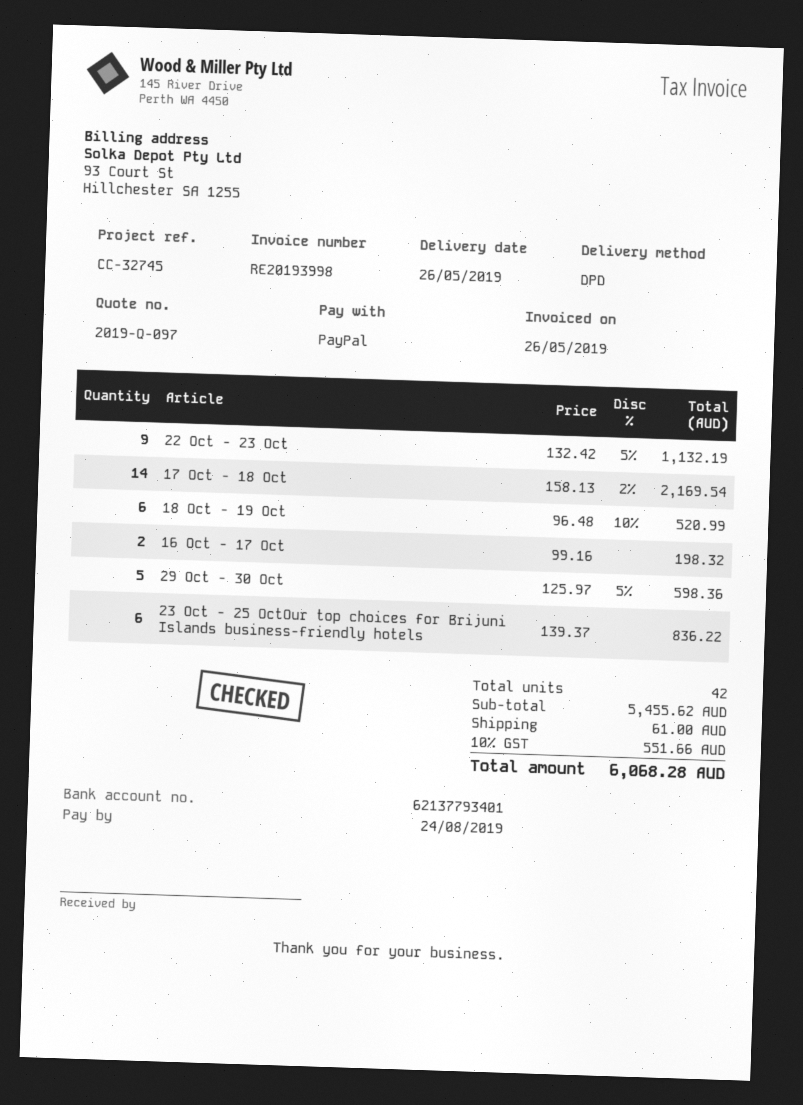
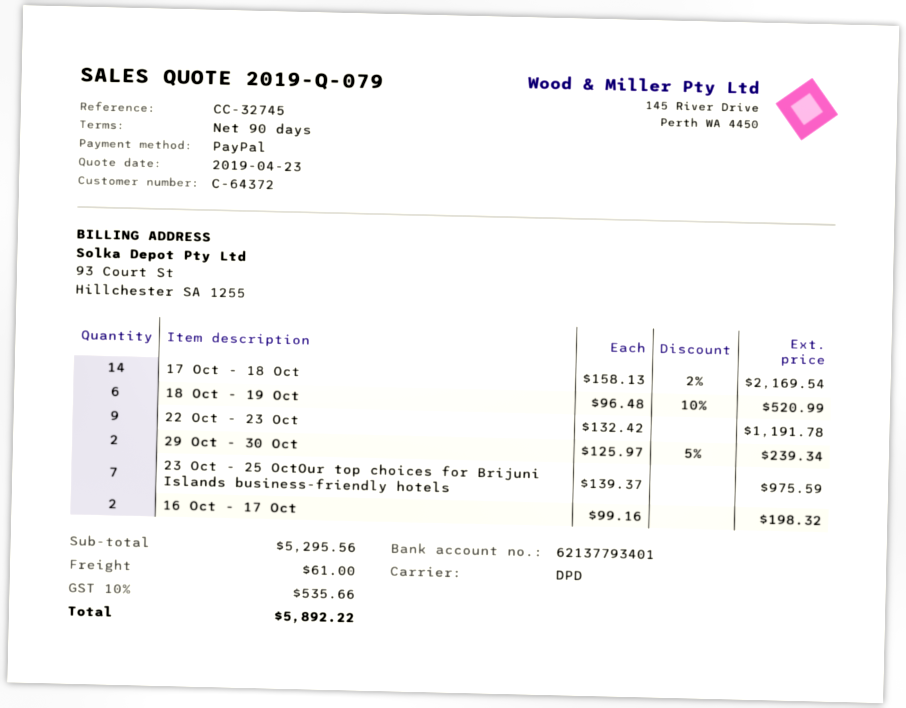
quote number: 2019-Q-097 -> 2019-Q-079
22 Oct - 23 Oct: 9 x 132.42 - 5% = 1132.19 -> 9 x 132.42 = 1191.78
29 Oct - 30 Oct: 5 x 125.97 - 5% = 598.36 -> 2 x 125.97 - 5% = 239.34
23 Oct - 25 OctOur top choices for Brijuni Islands business-friendly hotels: 6 x 139.37 = 836.22 -> 7 x 139.37 = 975.59
subtotal: 5455.62 -> 5295.56
tax: 10% = 551.66 -> 10% = 535.66
total: 6068.28 -> 5892.22

